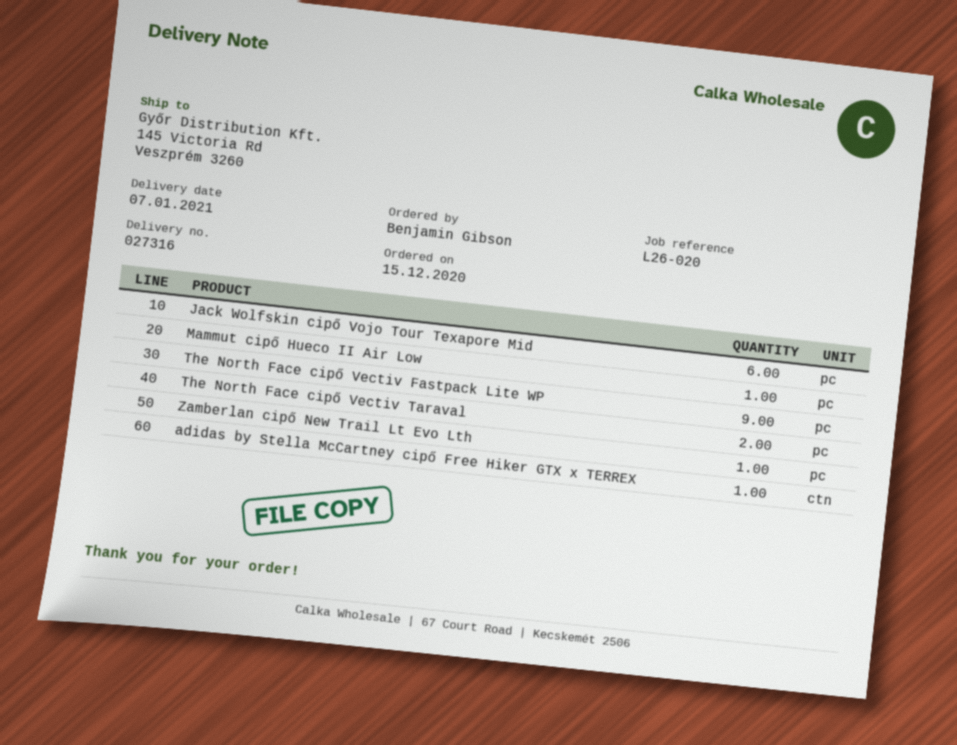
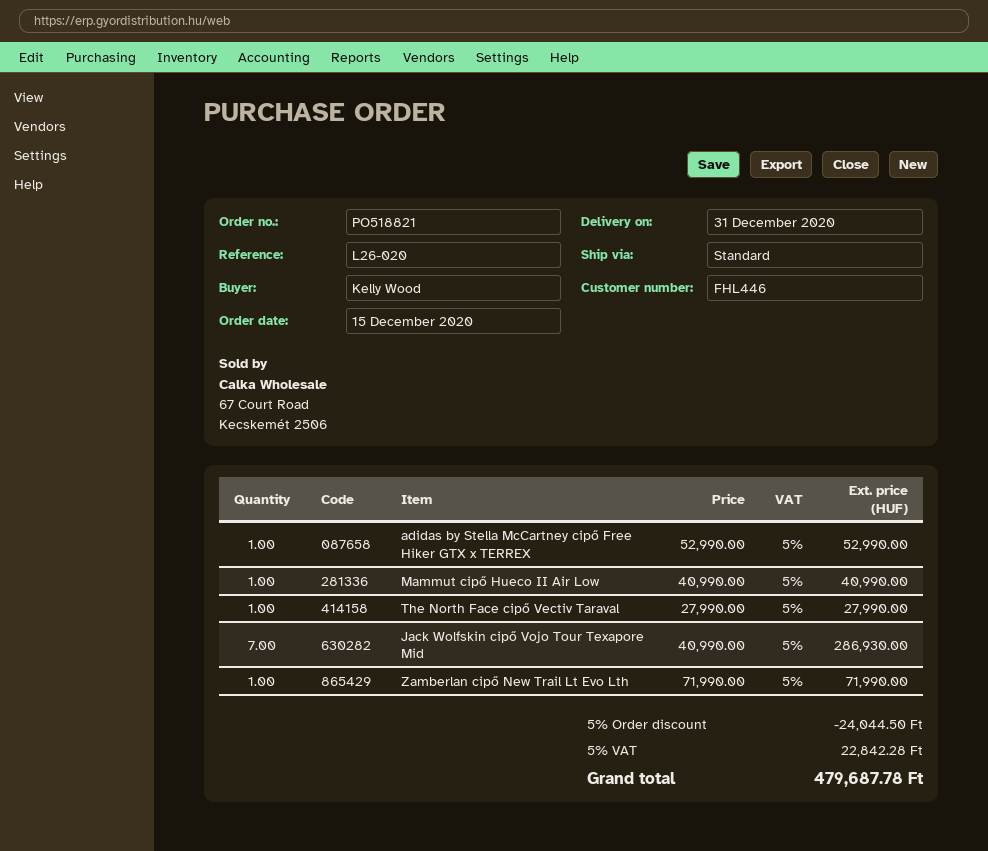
delivery date: 2021-01-07 -> 2020-12-31
ordered by: Benjamin Gibson -> Kelly Wood
Jack Wolfskin cipő Vojo Tour Texapore Mid: 6 -> 7
The North Face cipő Vectiv Fastpack Lite WP: 9 -> none
The North Face cipő Vectiv Taraval: 2 -> 1

